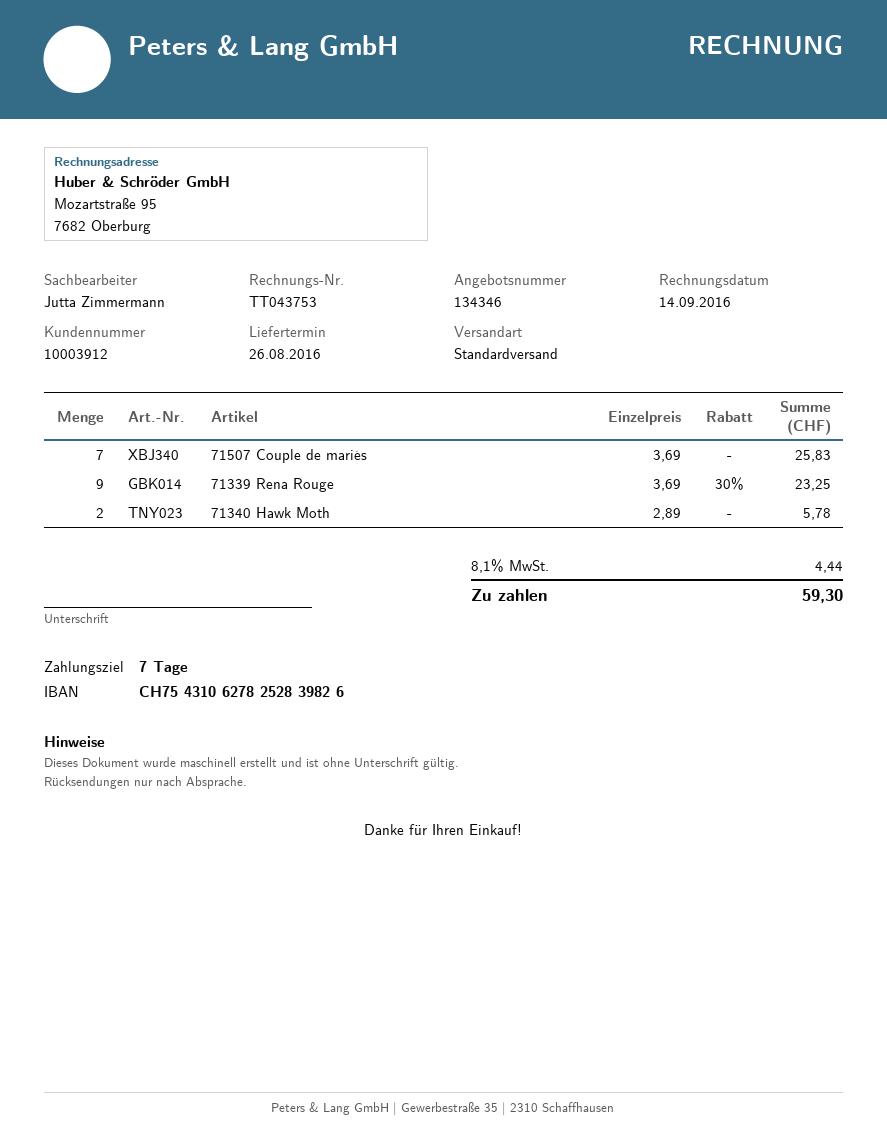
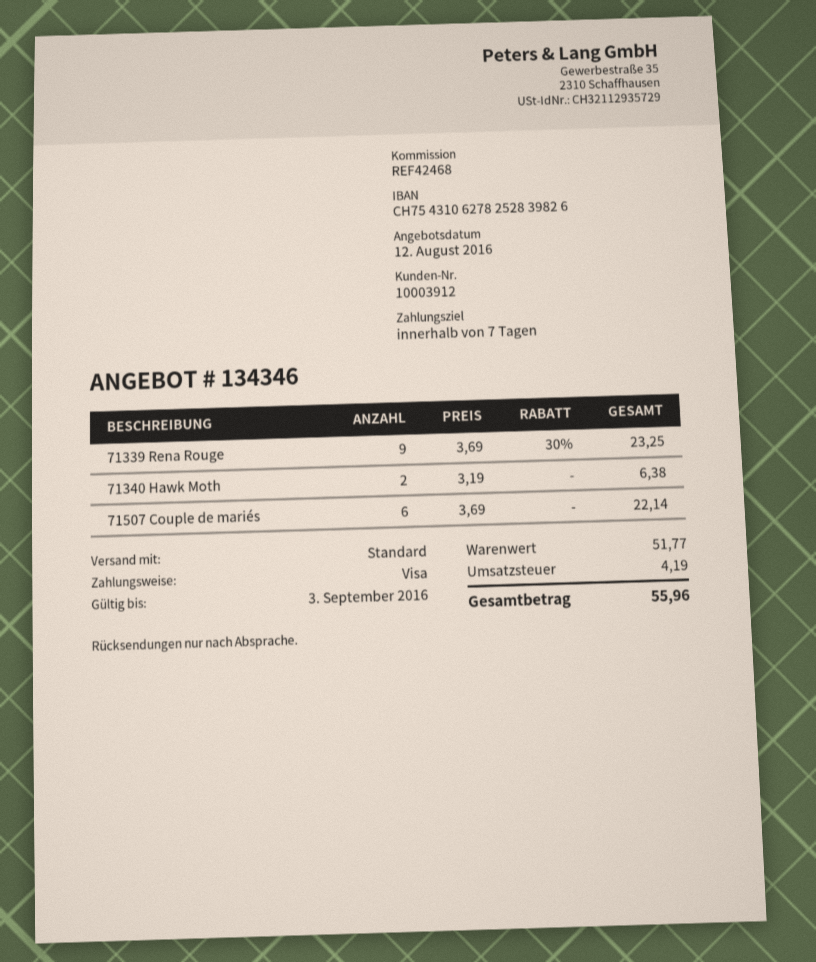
71507 Couple de mariés: 7 x 3.69 = 25.83 -> 6 x 3.69 = 22.14
71340 Hawk Moth: 2 x 2.89 = 5.78 -> 2 x 3.19 = 6.38
tax: 4.44 -> 4.19
total: 59.30 -> 55.96

